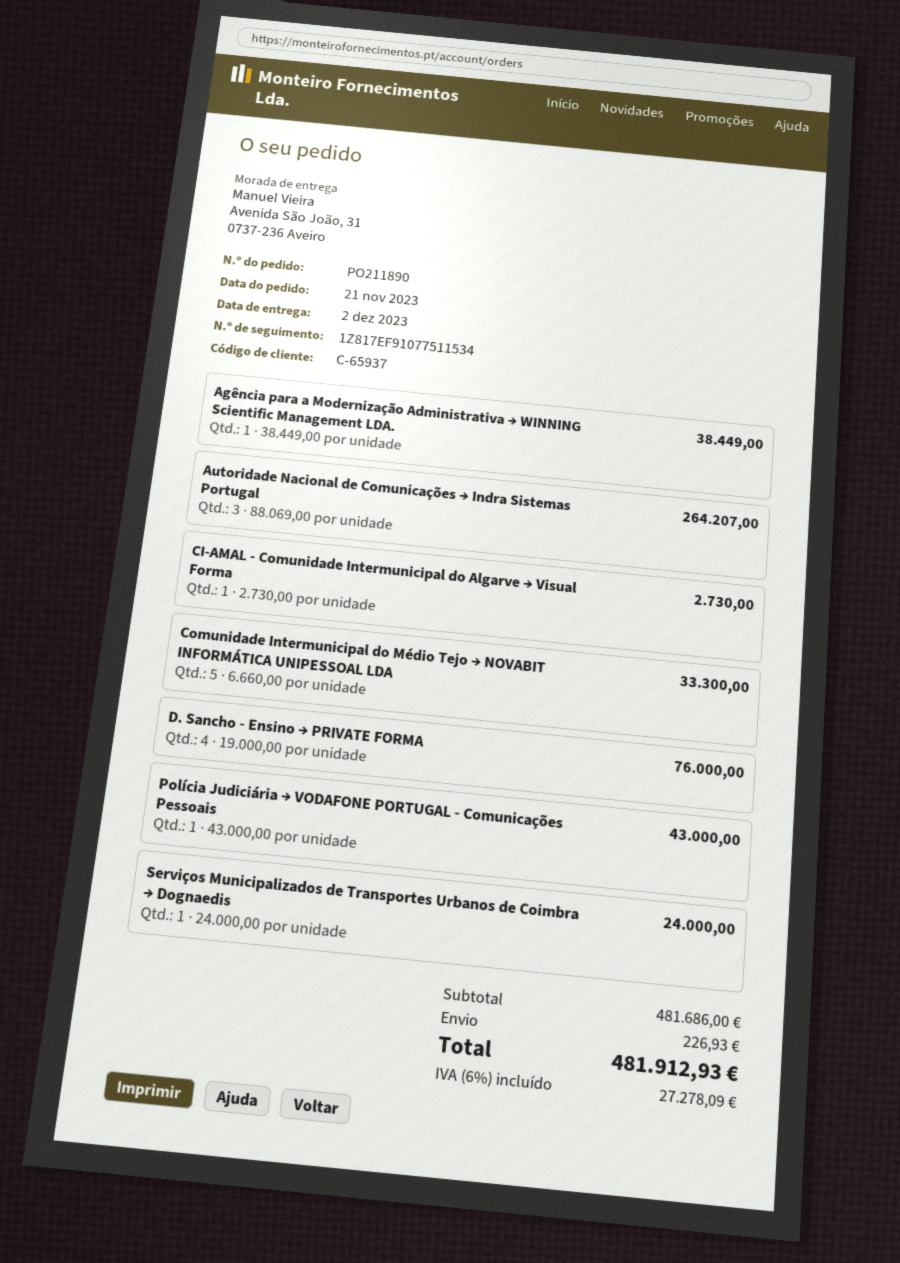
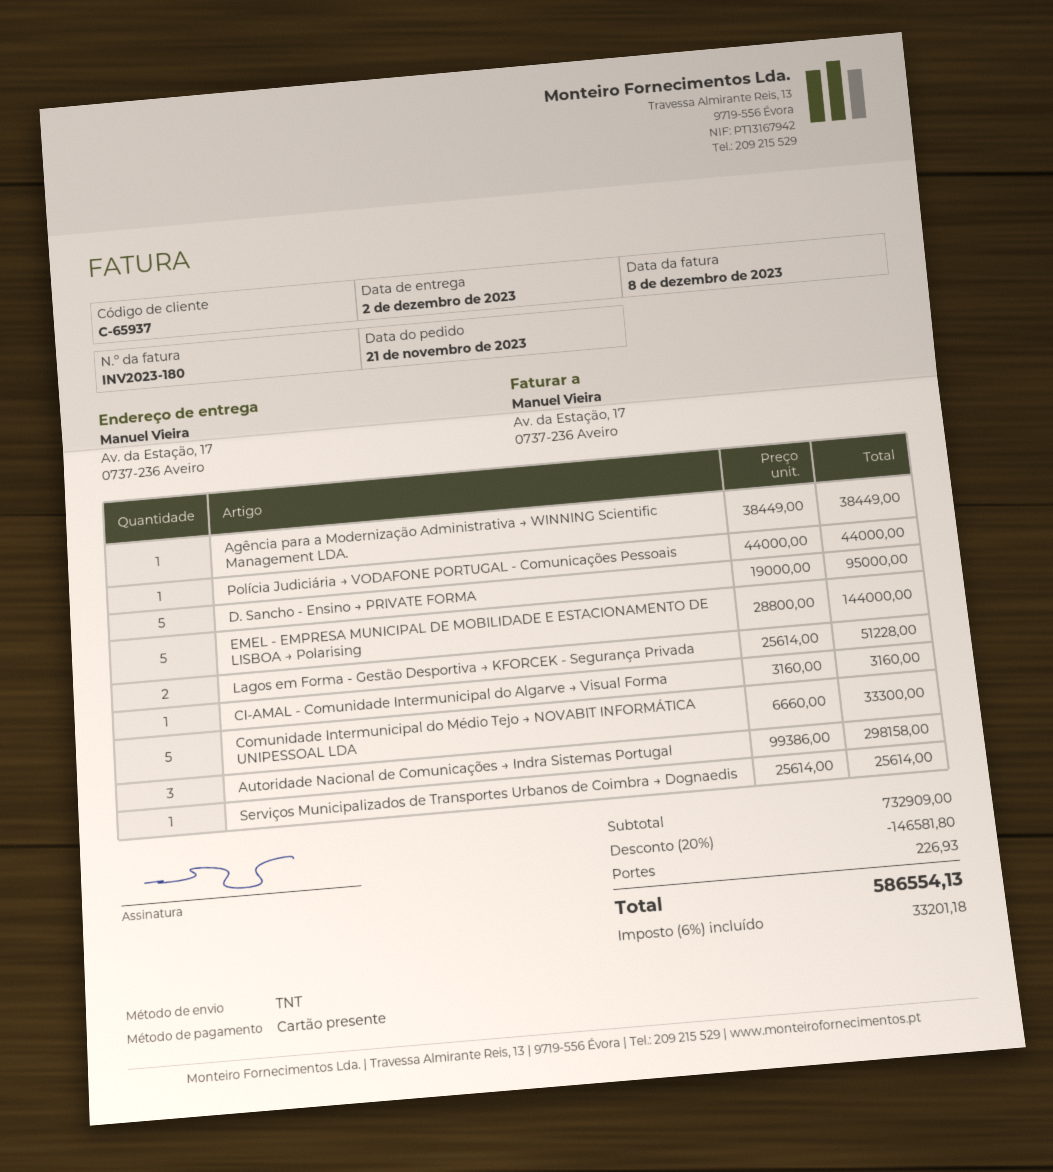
ship to: Avenida São João, 31, 0737-236 Aveiro -> Av. da Estação, 17, 0737-236 Aveiro
Autoridade Nacional de Comunicações → Indra Sistemas Portugal: 3 x 88069.00 = 264207.00 -> 3 x 99386.00 = 298158.00
CI-AMAL - Comunidade Intermunicipal do Algarve → Visual Forma: 1 x 2730.00 = 2730.00 -> 1 x 3160.00 = 3160.00
D. Sancho - Ensino → PRIVATE FORMA: 4 x 19000.00 = 76000.00 -> 5 x 19000.00 = 95000.00
Polícia Judiciária → VODAFONE PORTUGAL - Comunicações Pessoais: 1 x 43000.00 = 43000.00 -> 1 x 44000.00 = 44000.00
Serviços Municipalizados de Transportes Urbanos de Coimbra → Dognaedis: 1 x 24000.00 = 24000.00 -> 1 x 25614.00 = 25614.00
EMEL - EMPRESA MUNICIPAL DE MOBILIDADE E ESTACIONAMENTO DE LISBOA → Polarising: none -> 5 x 28800.00 = 144000.00
Lagos em Forma - Gestão Desportiva → KFORCEK - Segurança Privada: none -> 2 x 25614.00 = 51228.00
subtotal: 481686.00 -> 732909.00
discount: none -> 20% = 146581.80
tax: 6% = 27278.09 -> 6% = 33201.18
total: 481912.93 -> 586554.13

